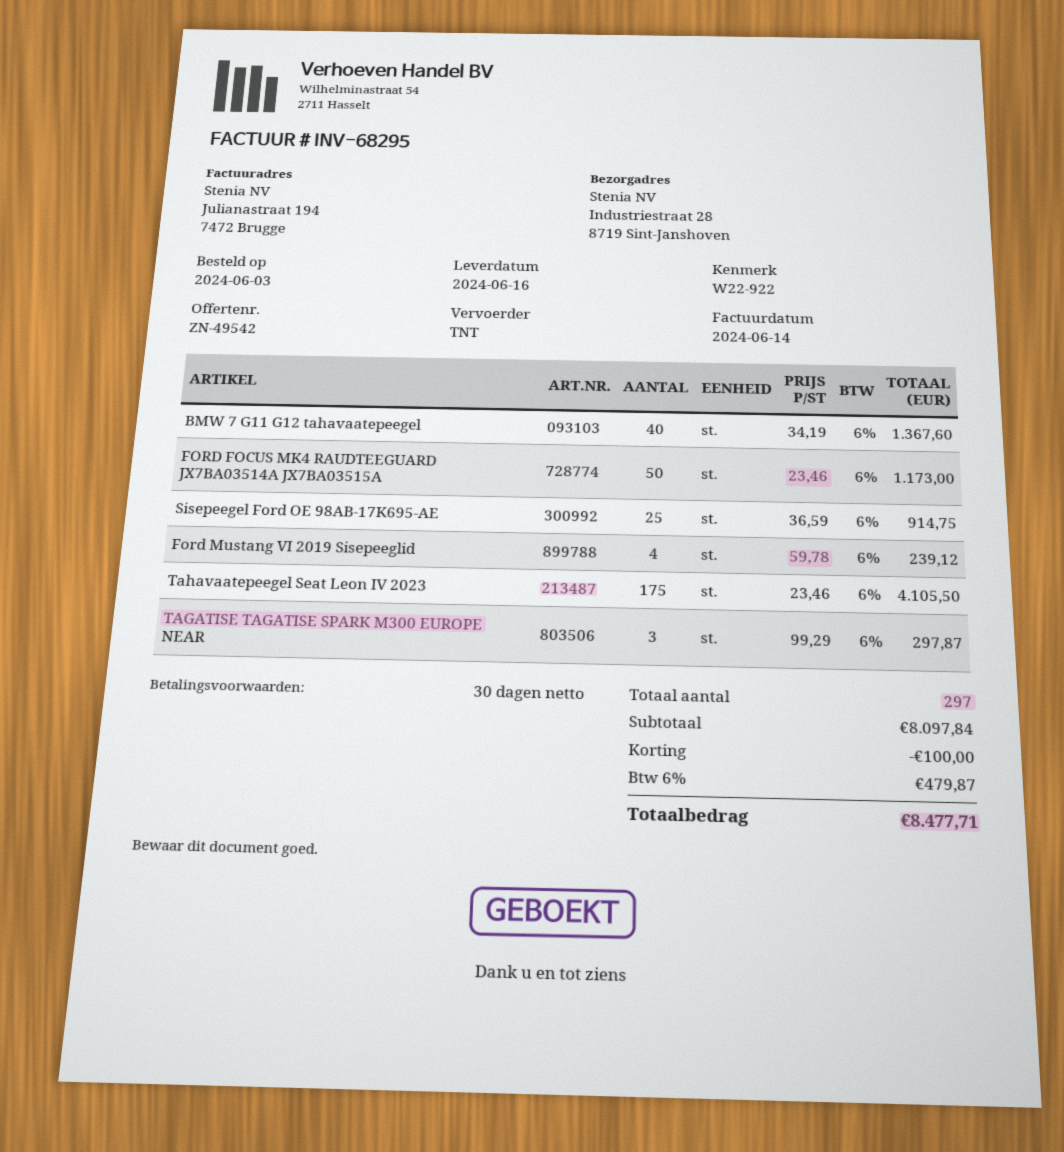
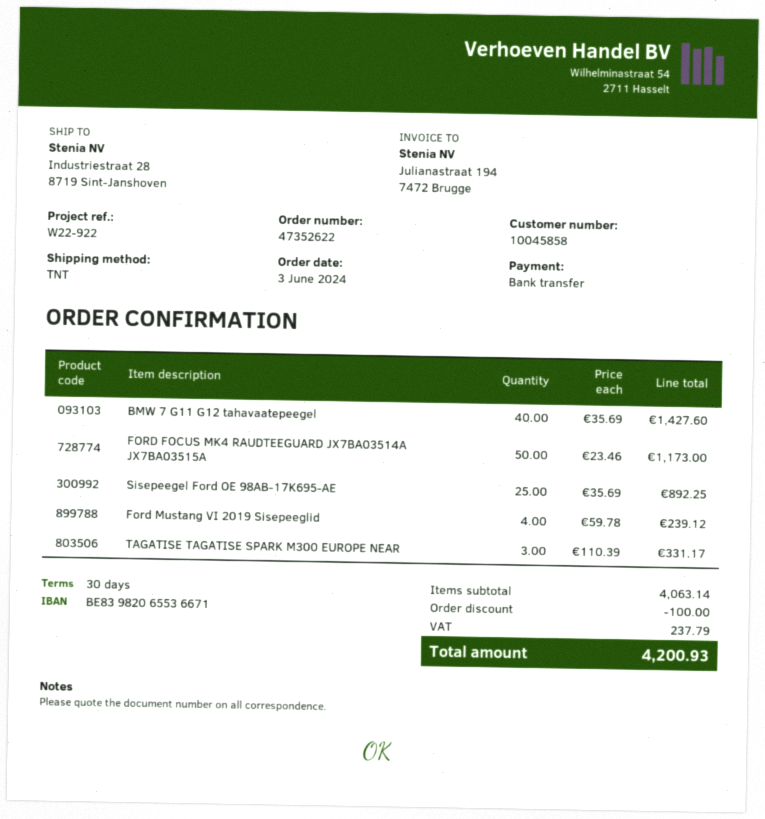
BMW 7 G11 G12 tahavaatepeegel: 40 x 34.19 = 1367.60 -> 40 x 35.69 = 1427.60
Sisepeegel Ford OE 98AB-17K695-AE: 25 x 36.59 = 914.75 -> 25 x 35.69 = 892.25
Tahavaatepeegel Seat Leon IV 2023: 175 x 23.46 = 4105.50 -> none
TAGATISE TAGATISE SPARK M300 EUROPE NEAR: 3 x 99.29 = 297.87 -> 3 x 110.39 = 331.17
subtotal: 8097.84 -> 4063.14
tax: 479.87 -> 237.79
total: 8477.71 -> 4200.93

